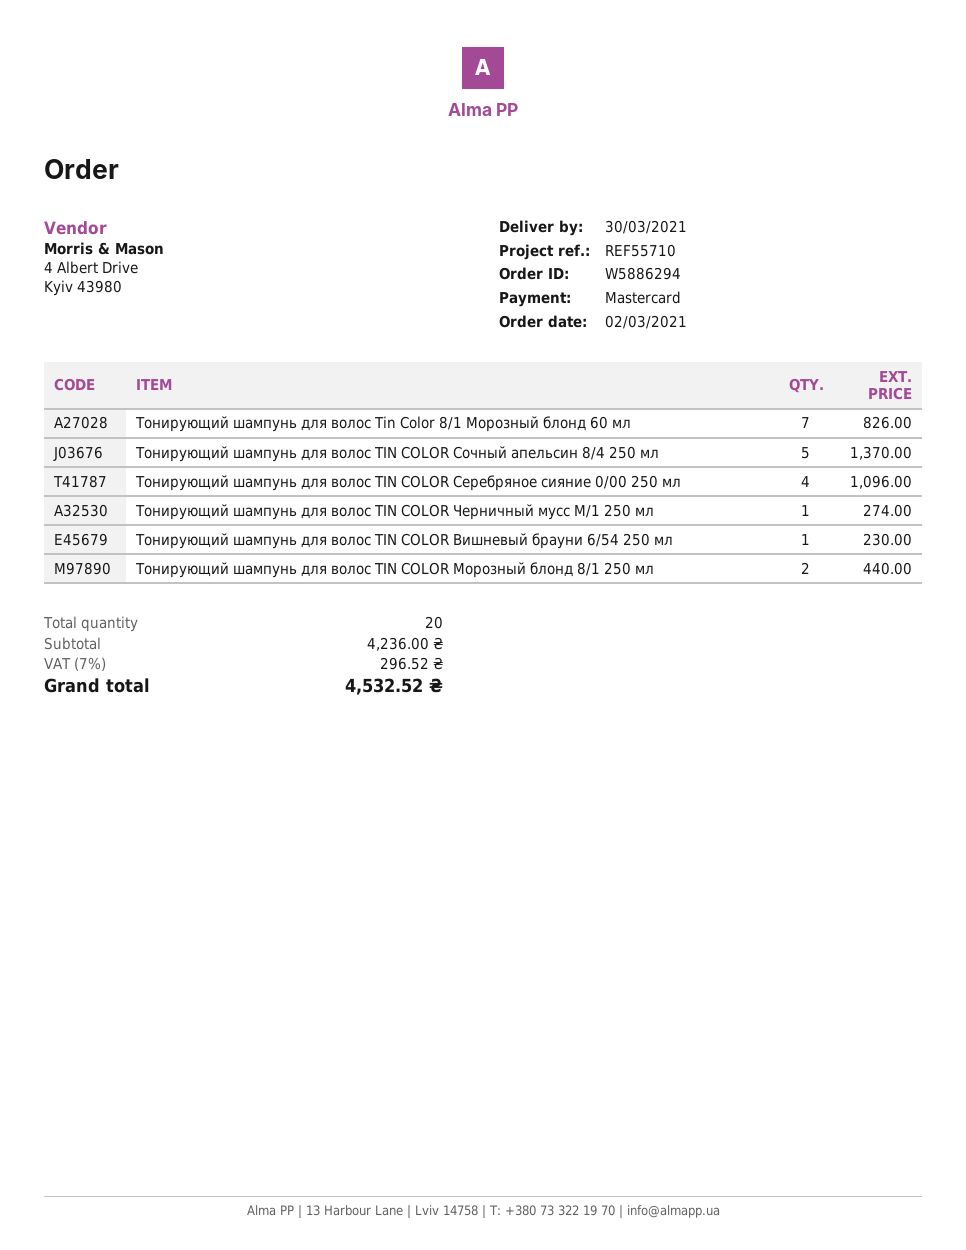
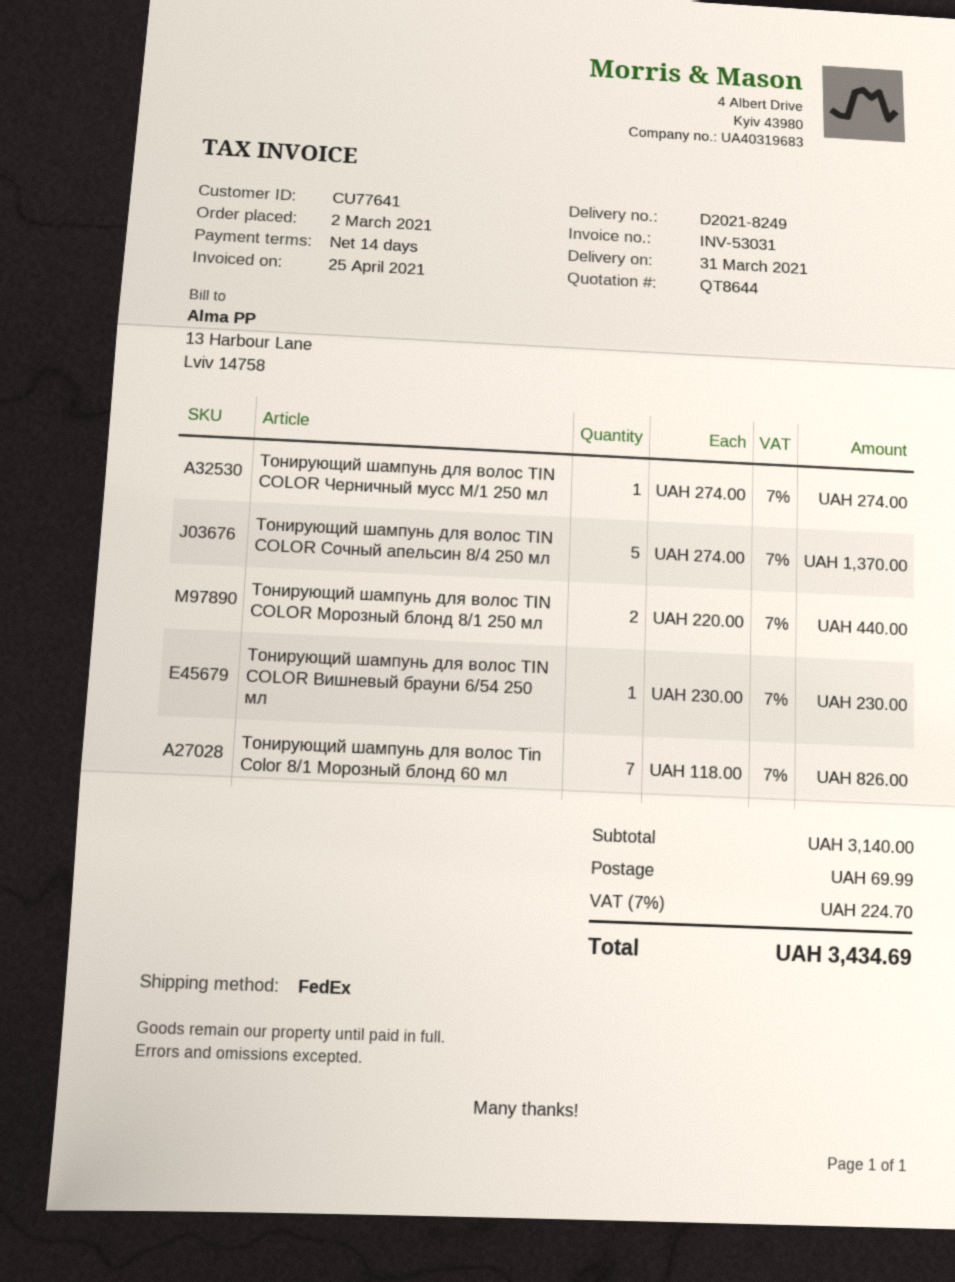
delivery date: 2021-03-30 -> 2021-03-31
Тонирующий шампунь для волос TIN COLOR Серебряное сияние 0/00 250 мл: 4 for 1096.00 -> none
subtotal: 4236.00 -> 3140.00
shipping: none -> 69.99
tax: 7% = 296.52 -> 7% = 224.70
total: 4532.52 -> 3434.69

